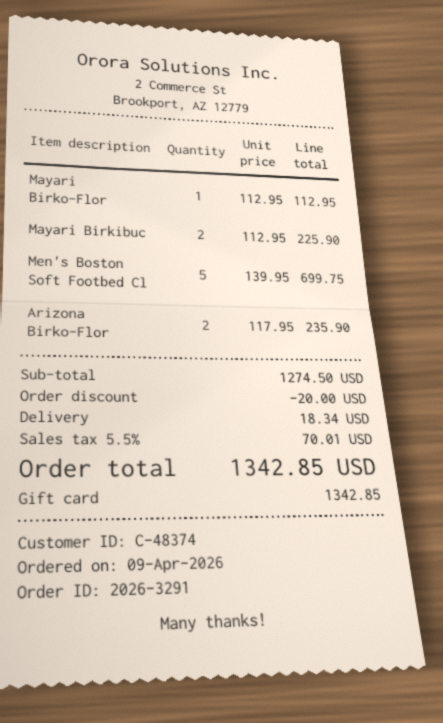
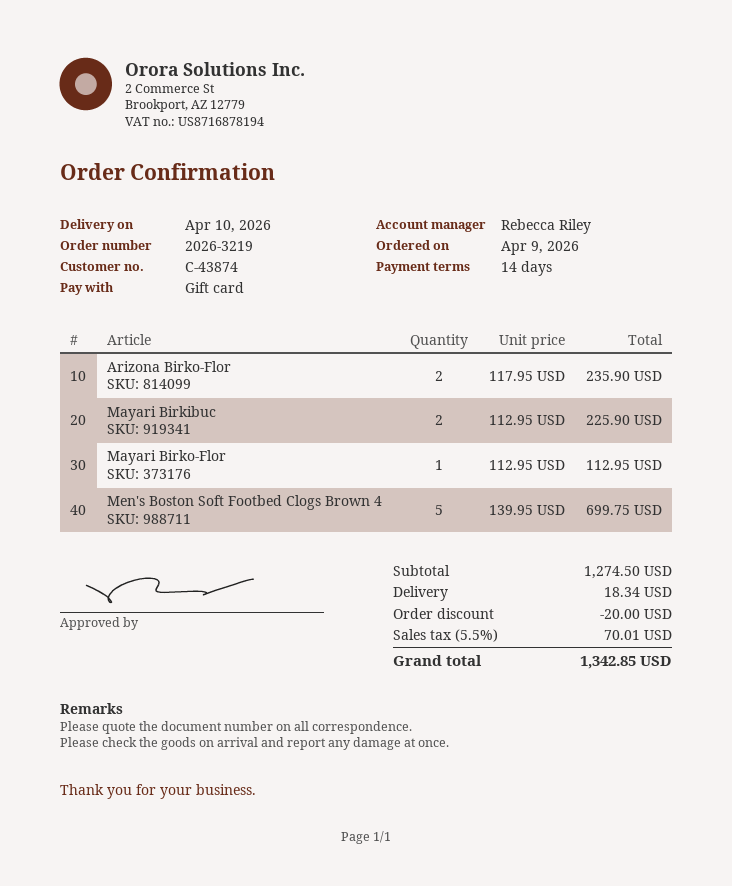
order number: 2026-3291 -> 2026-3219
customer number: C-48374 -> C-43874

